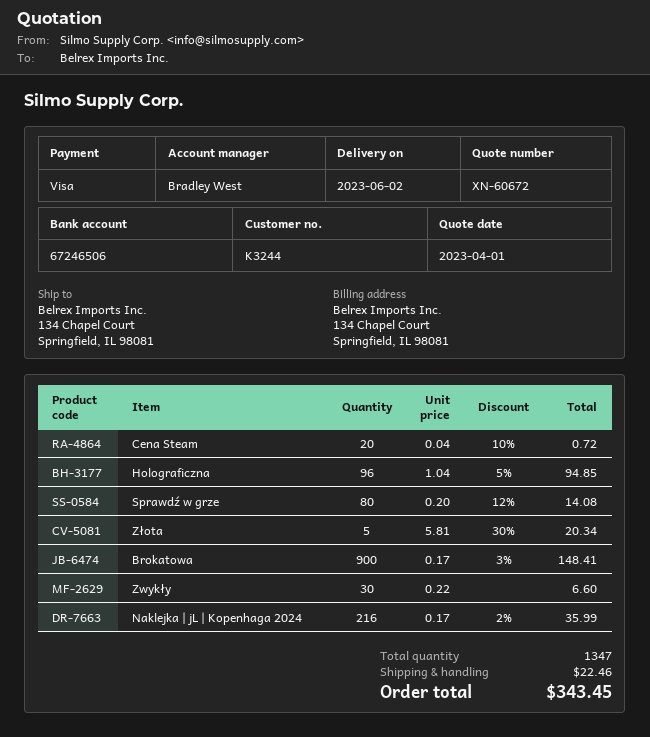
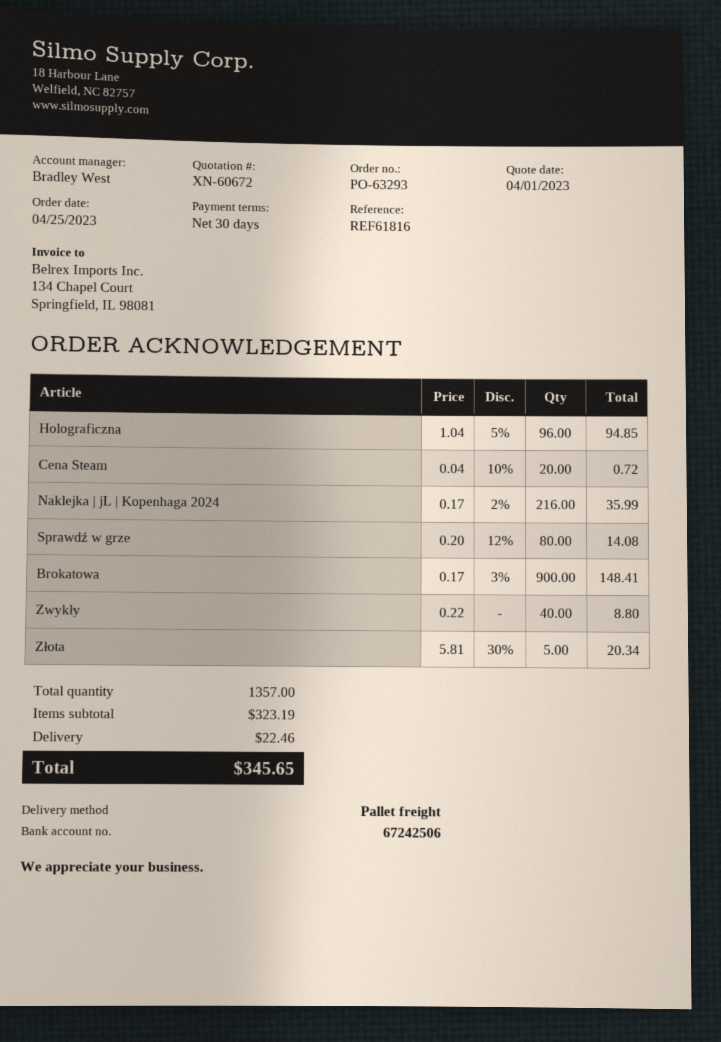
bank account: 67246506 -> 67242506
Zwykły: 30 x 0.22 = 6.60 -> 40 x 0.22 = 8.80
total quantity: 1347 -> 1357
total: 343.45 -> 345.65

